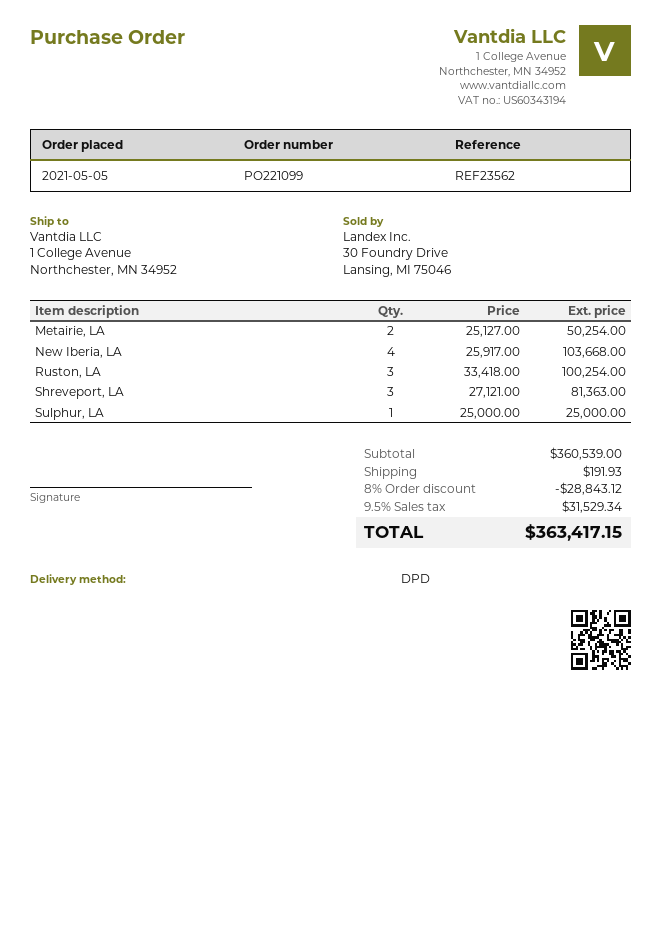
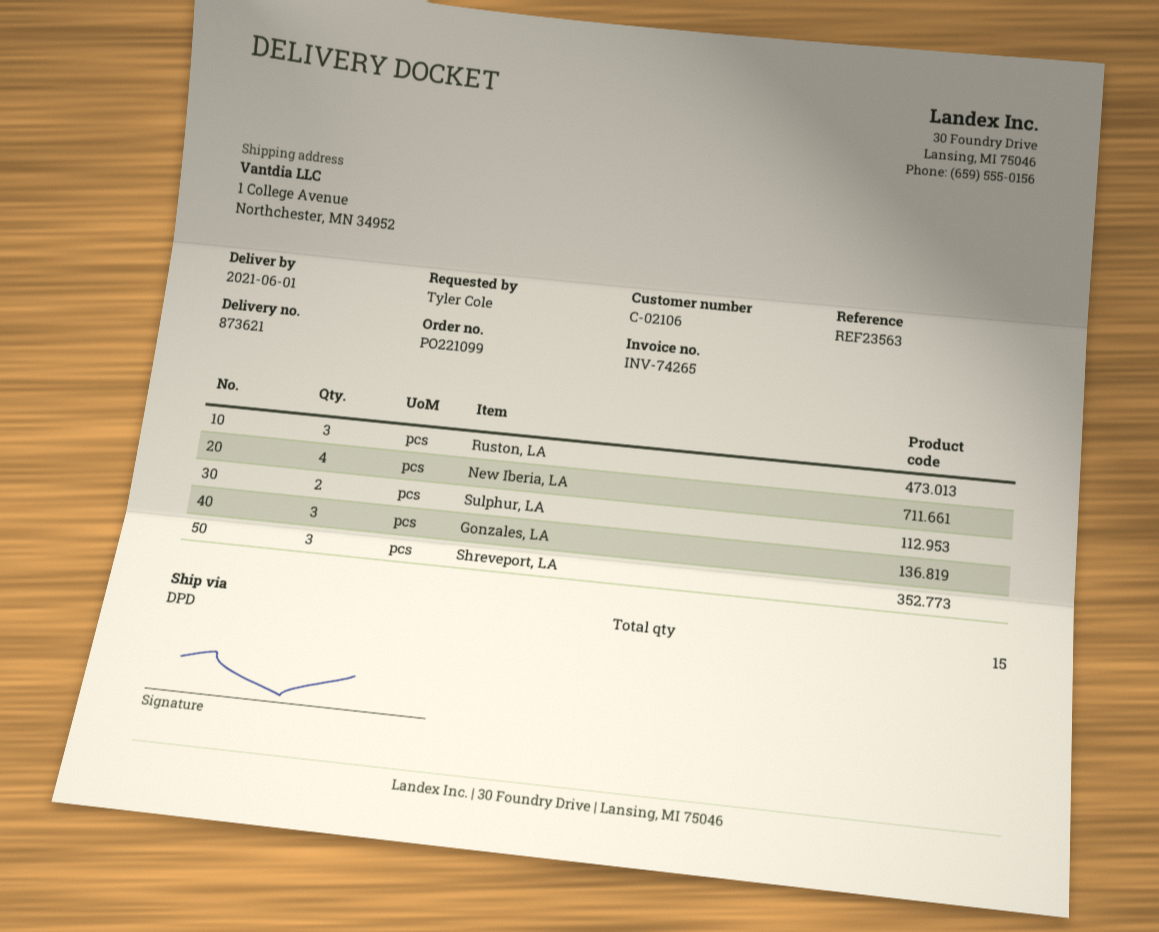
reference: REF23562 -> REF23563
Metairie, LA: 2 -> none
Sulphur, LA: 1 -> 2
Gonzales, LA: none -> 3

